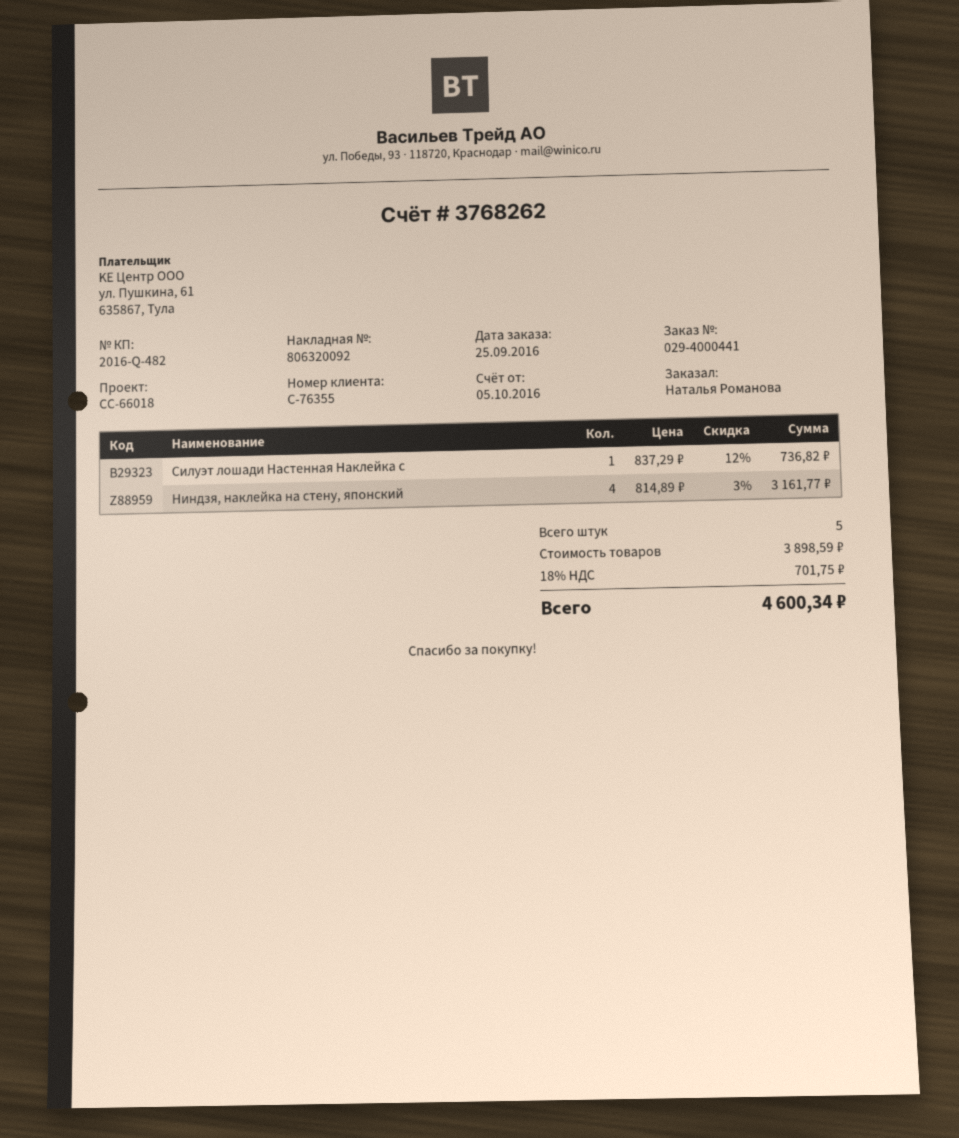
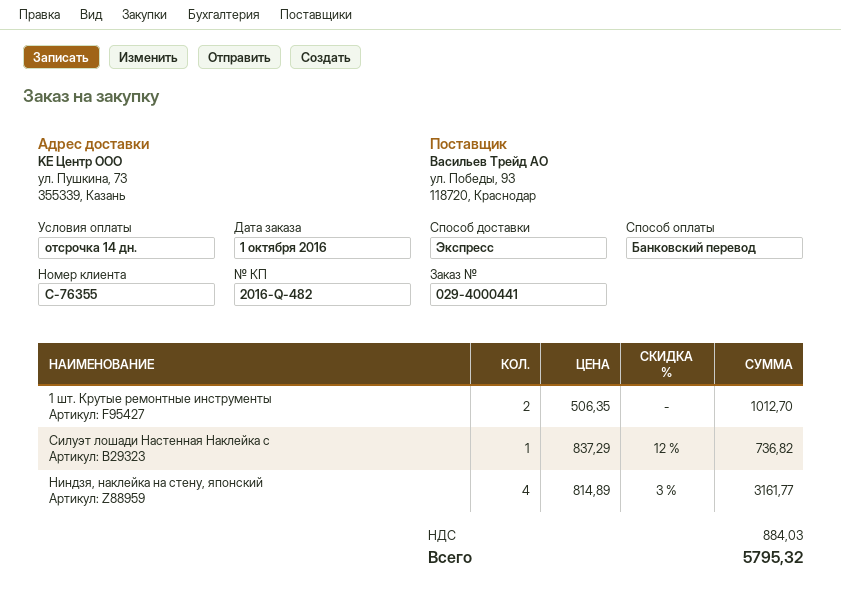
order date: 2016-09-25 -> 2016-10-01
1 шт. Крутые ремонтные инструменты: none -> 2 x 506.35 = 1012.70
tax: 701.75 -> 884.03
total: 4600.34 -> 5795.32

